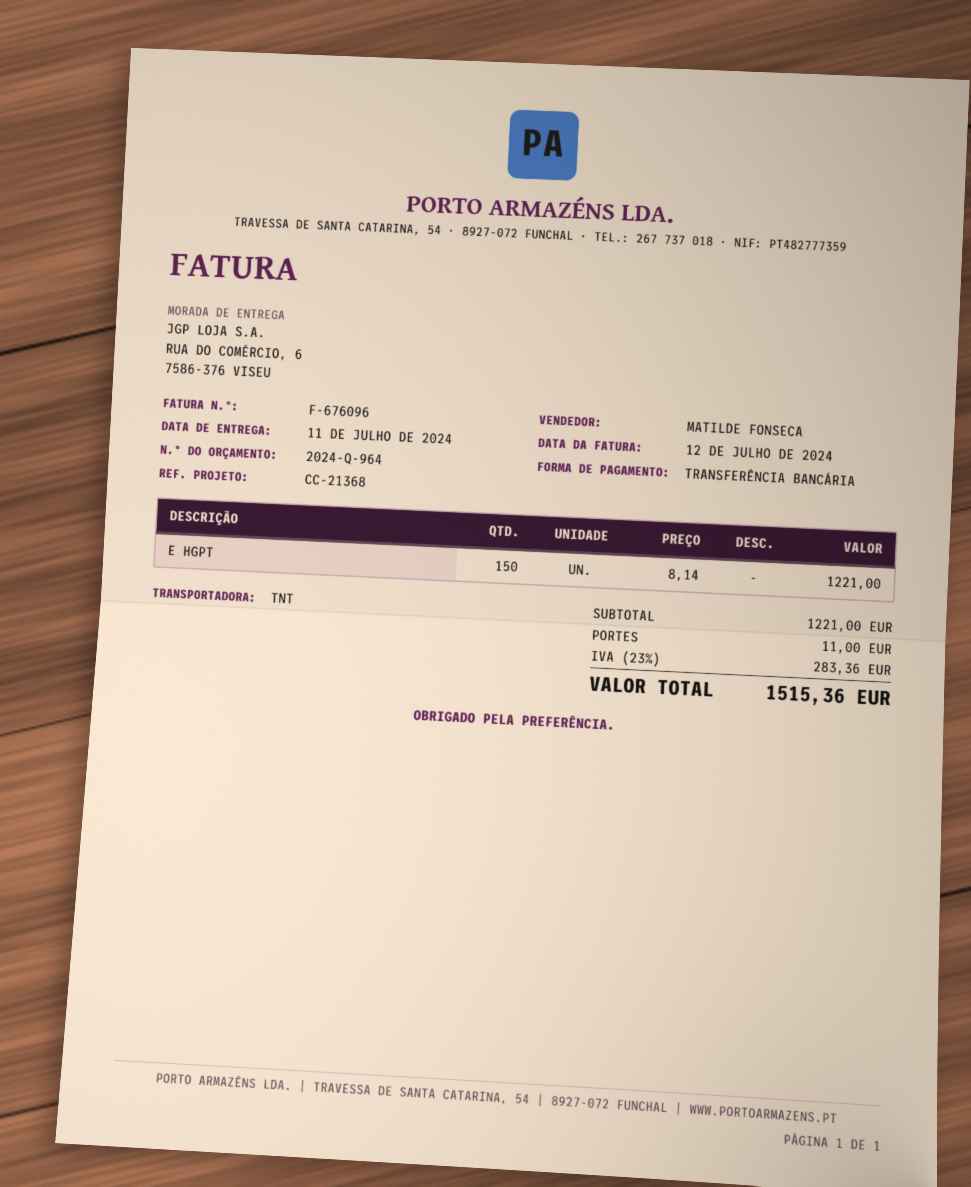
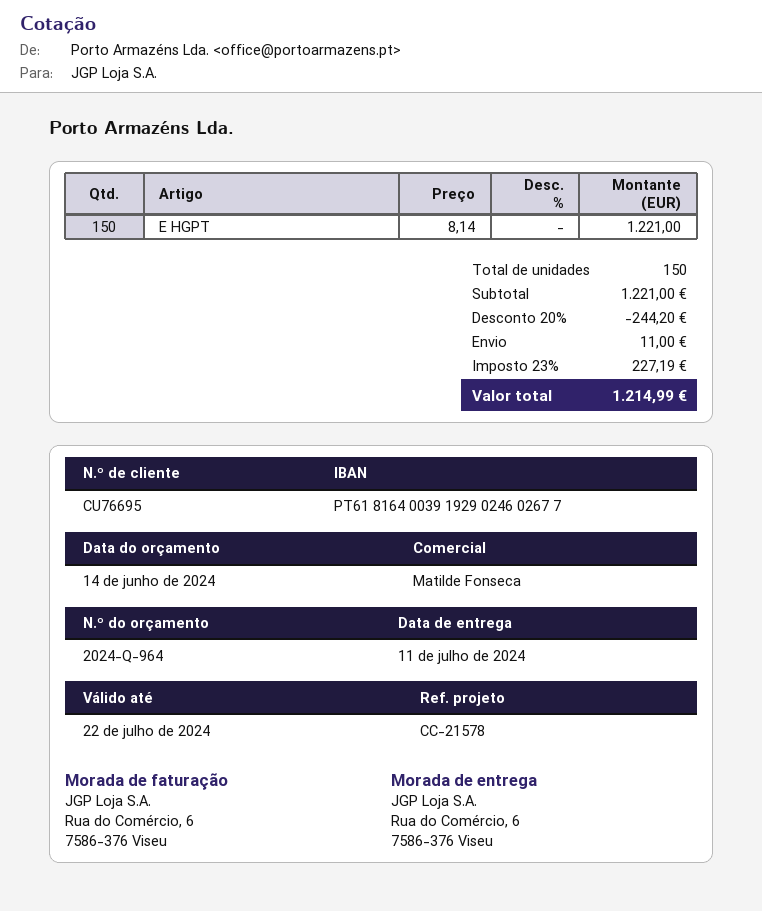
reference: CC-21368 -> CC-21578
discount: none -> 20% = 244.20
tax: 23% = 283.36 -> 23% = 227.19
total: 1515.36 -> 1214.99

